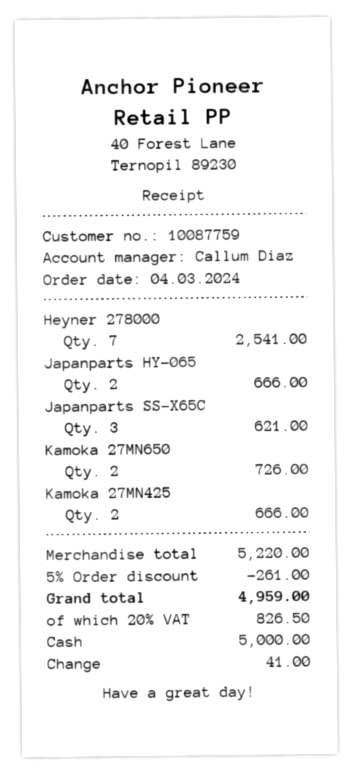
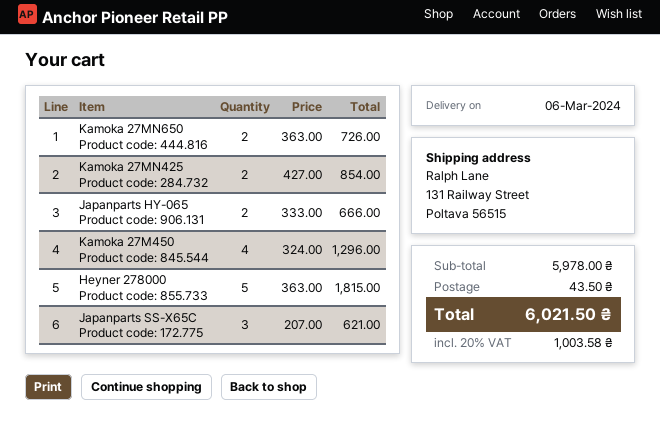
Heyner 278000: 7 for 2541.00 -> 5 for 1815.00
Kamoka 27MN425: 2 for 666.00 -> 2 for 854.00
Kamoka 27M450: none -> 4 for 1296.00
subtotal: 5220.00 -> 5978.00
discount: 5% = 261.00 -> none
shipping: none -> 43.50
tax: 20% = 826.50 -> 20% = 1003.58
total: 4959.00 -> 6021.50

